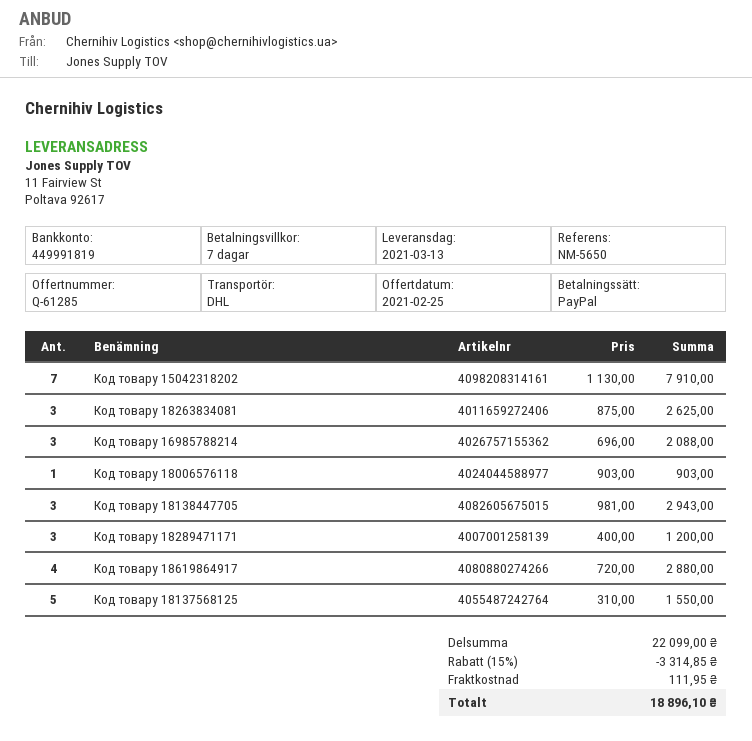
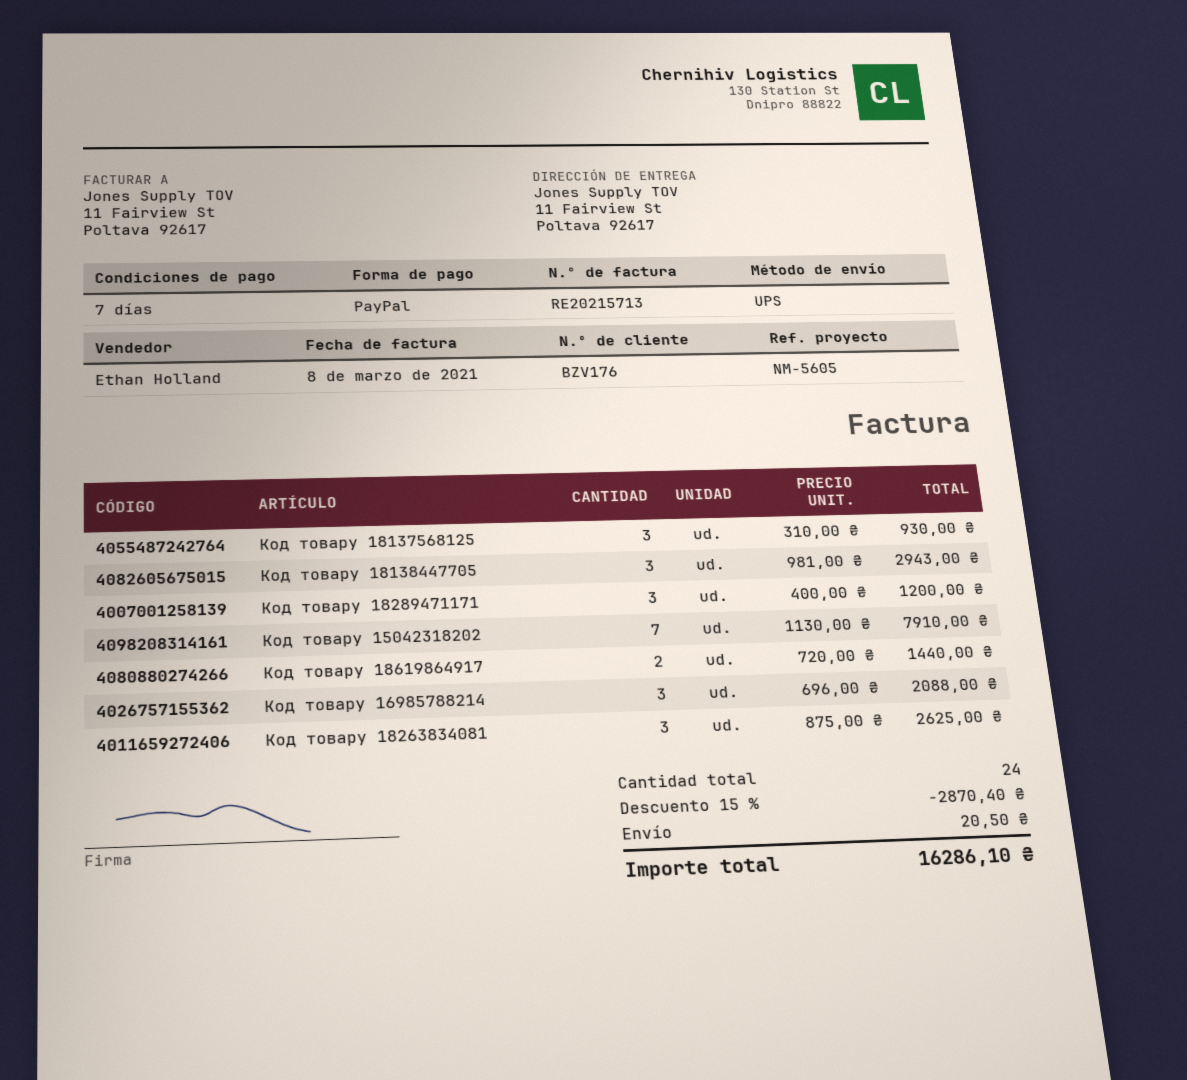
reference: NM-5650 -> NM-5605
shipping method: DHL -> UPS
Код товару 18006576118: 1 x 903.00 = 903.00 -> none
Код товару 18619864917: 4 x 720.00 = 2880.00 -> 2 x 720.00 = 1440.00
Код товару 18137568125: 5 x 310.00 = 1550.00 -> 3 x 310.00 = 930.00
discount: 15% = 3314.85 -> 15% = 2870.40
shipping: 111.95 -> 20.50
total: 18896.10 -> 16286.10

